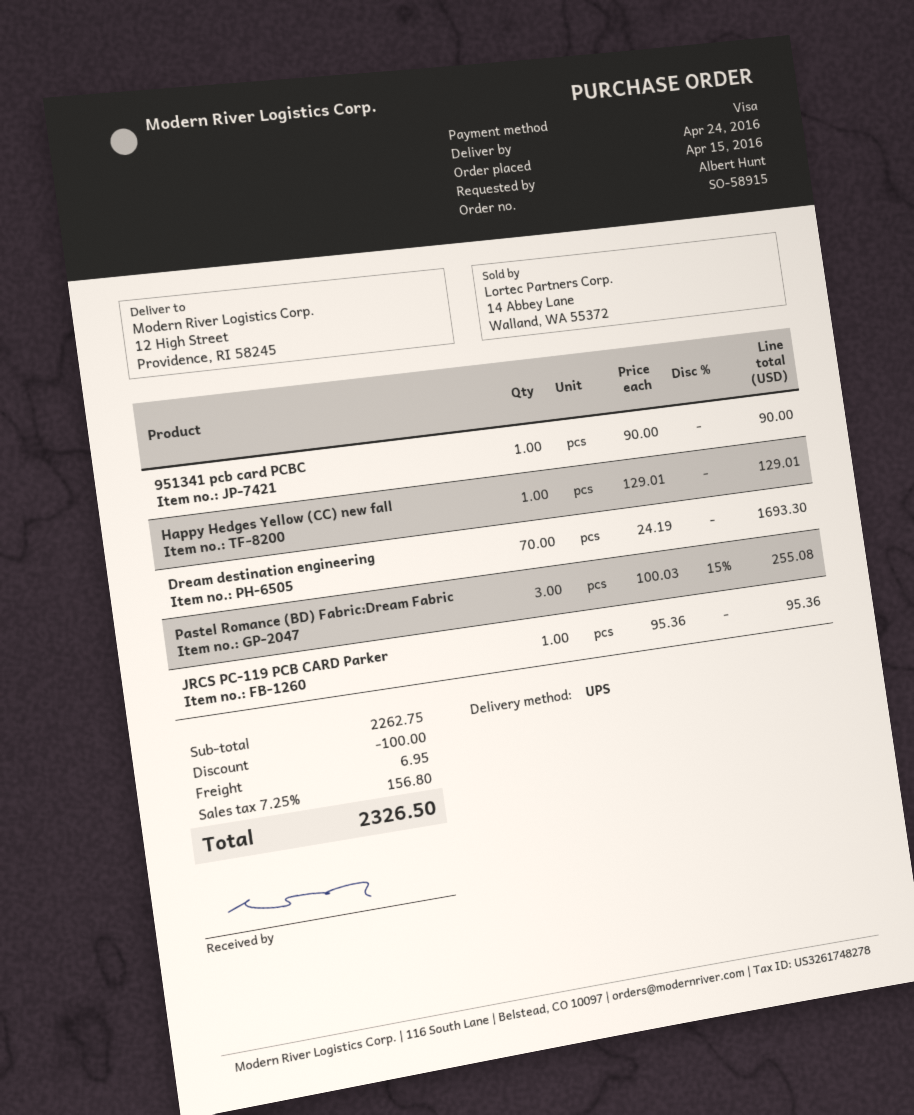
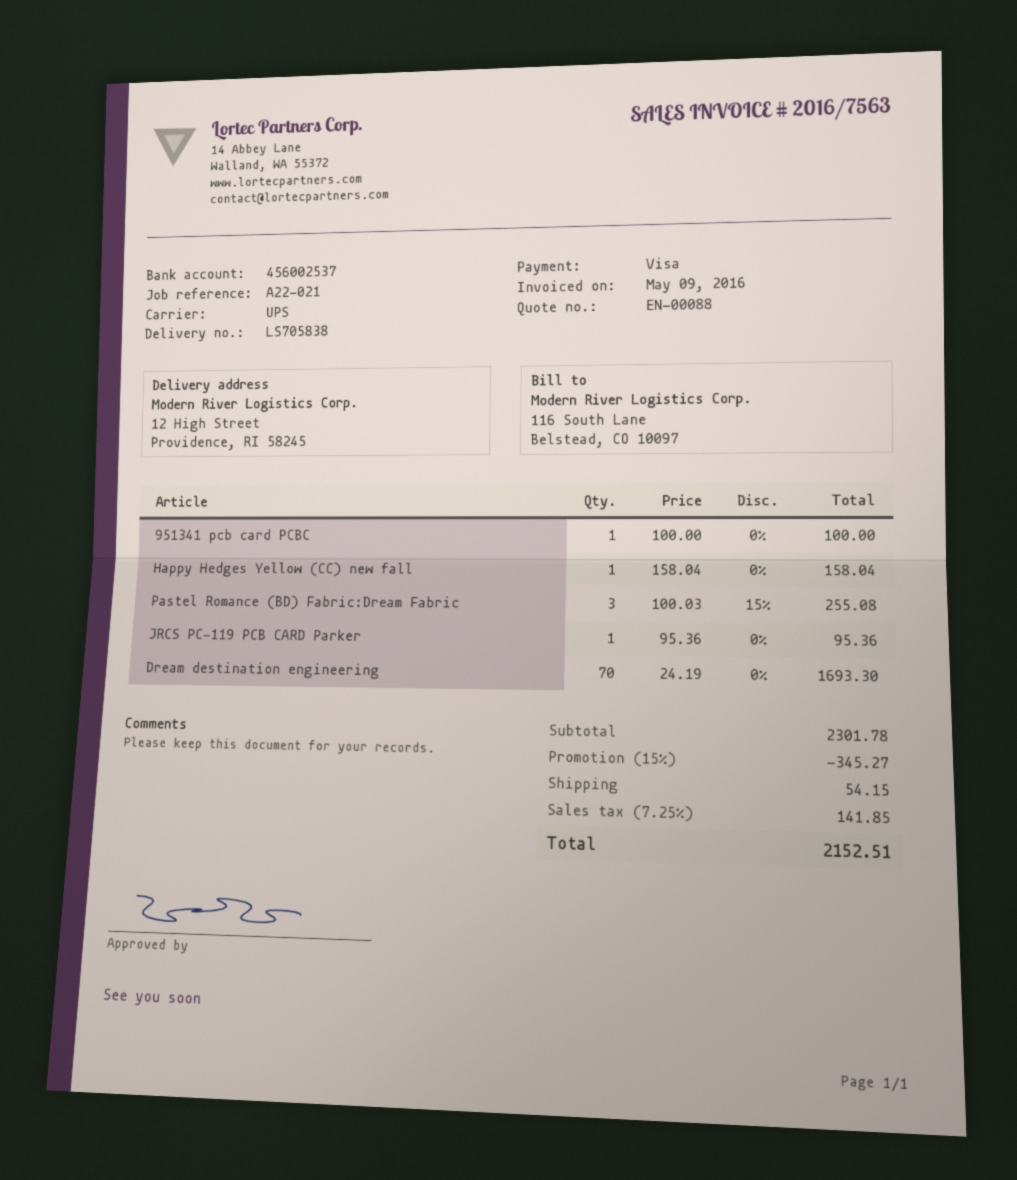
951341 pcb card PCBC: 1 x 90.00 = 90.00 -> 1 x 100.00 = 100.00
Happy Hedges Yellow (CC) new fall: 1 x 129.01 = 129.01 -> 1 x 158.04 = 158.04
subtotal: 2262.75 -> 2301.78
discount: 100.00 -> 345.27
shipping: 6.95 -> 54.15
tax: 7.25% = 156.80 -> 7.25% = 141.85
total: 2326.50 -> 2152.51

